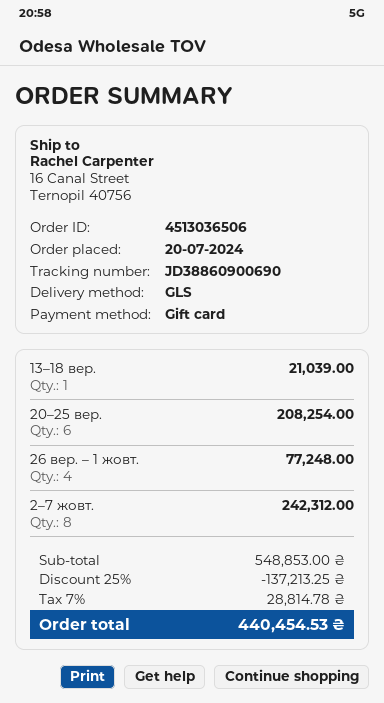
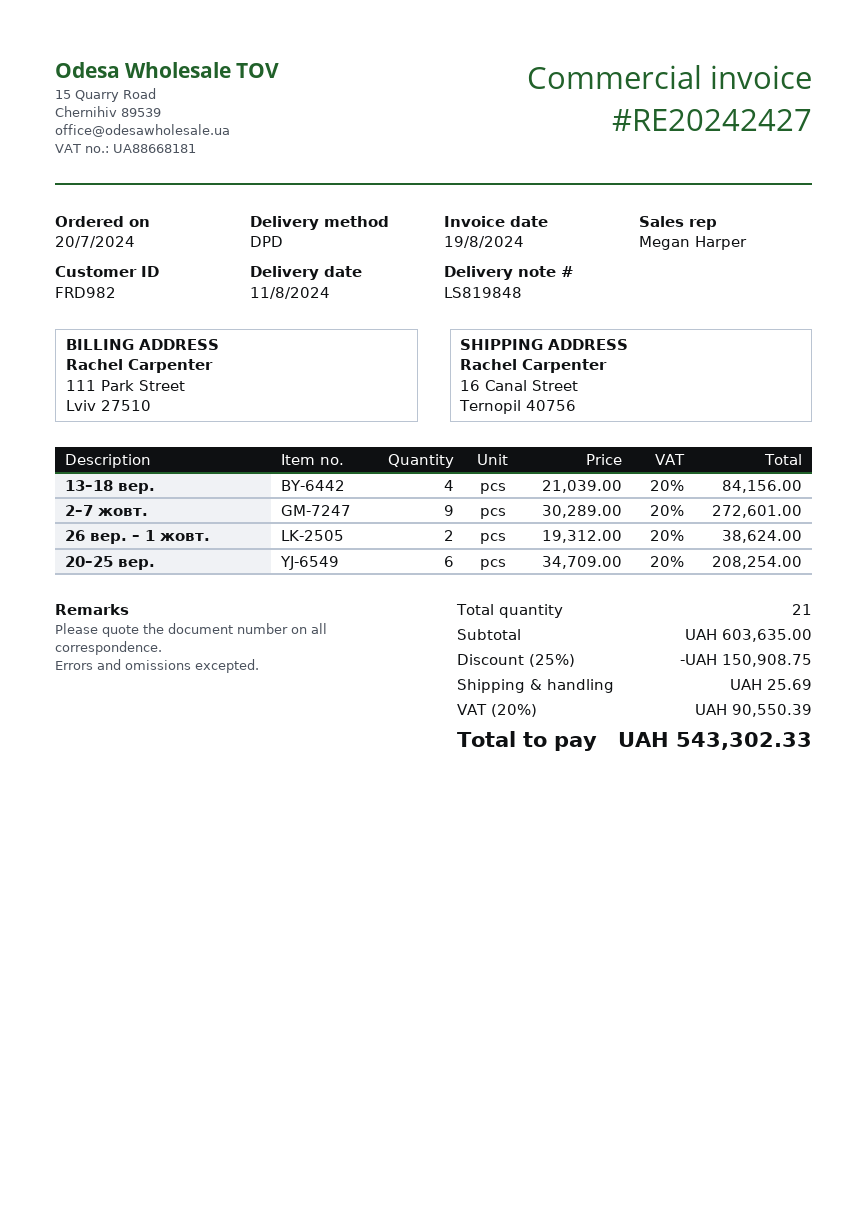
shipping method: GLS -> DPD
13–18 вер.: 1 for 21039.00 -> 4 for 84156.00
26 вер. – 1 жовт.: 4 for 77248.00 -> 2 for 38624.00
2–7 жовт.: 8 for 242312.00 -> 9 for 272601.00
subtotal: 548853.00 -> 603635.00
discount: 25% = 137213.25 -> 25% = 150908.75
shipping: none -> 25.69
tax: 7% = 28814.78 -> 20% = 90550.39
total: 440454.53 -> 543302.33

